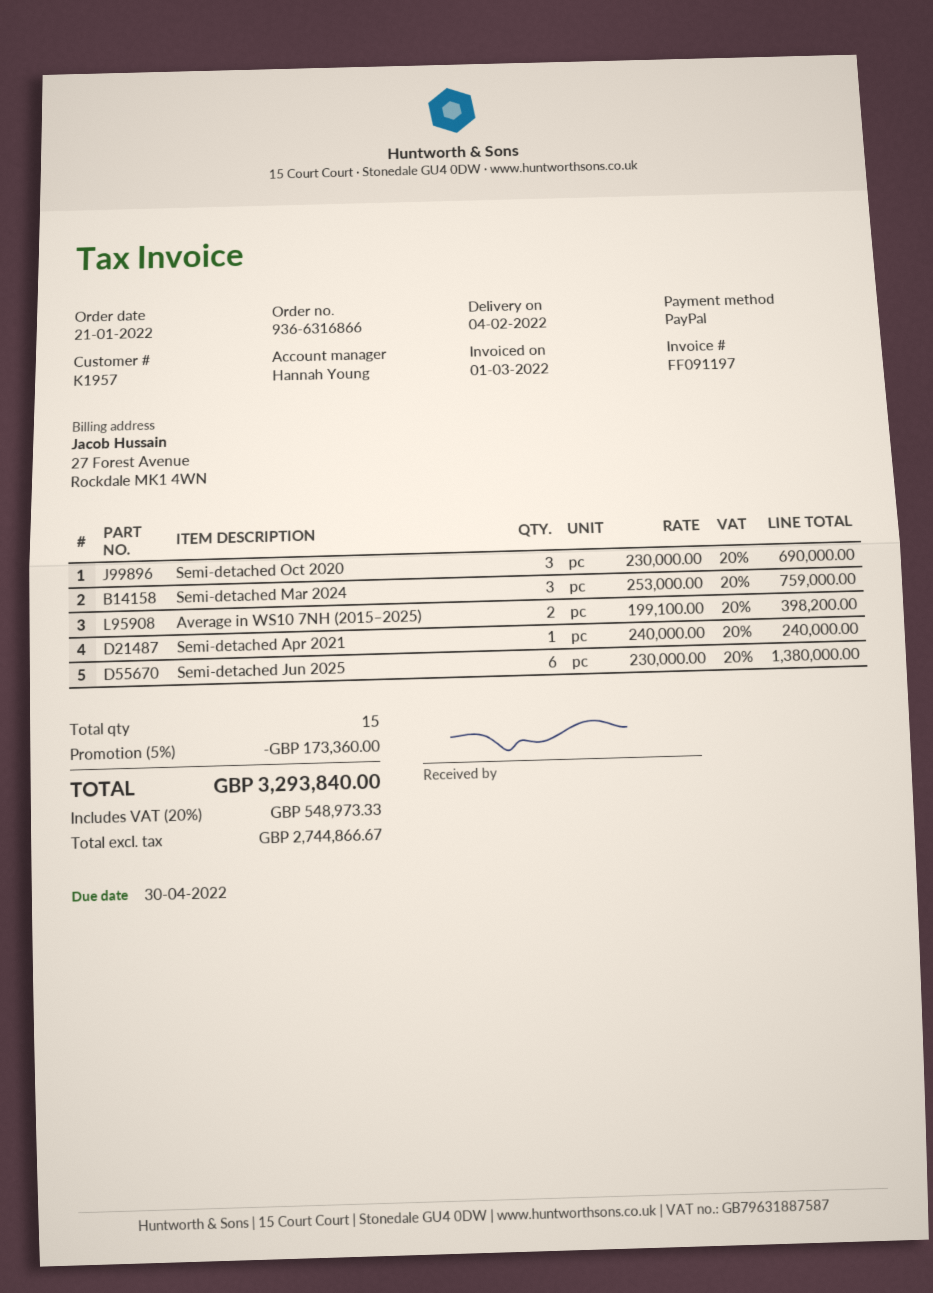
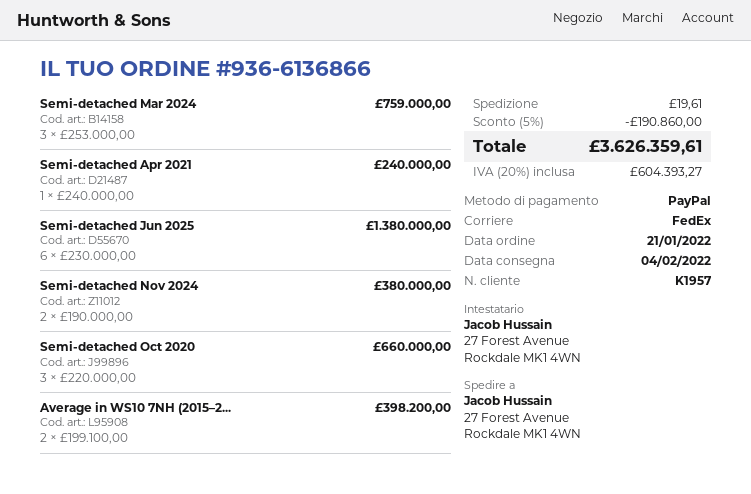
order number: 936-6316866 -> 936-6136866
Semi-detached Oct 2020: 3 x 230000.00 = 690000.00 -> 3 x 220000.00 = 660000.00
Semi-detached Nov 2024: none -> 2 x 190000.00 = 380000.00
discount: 5% = 173360.00 -> 5% = 190860.00
shipping: none -> 19.61
tax: 20% = 548973.33 -> 20% = 604393.27
total: 3293840.00 -> 3626359.61

